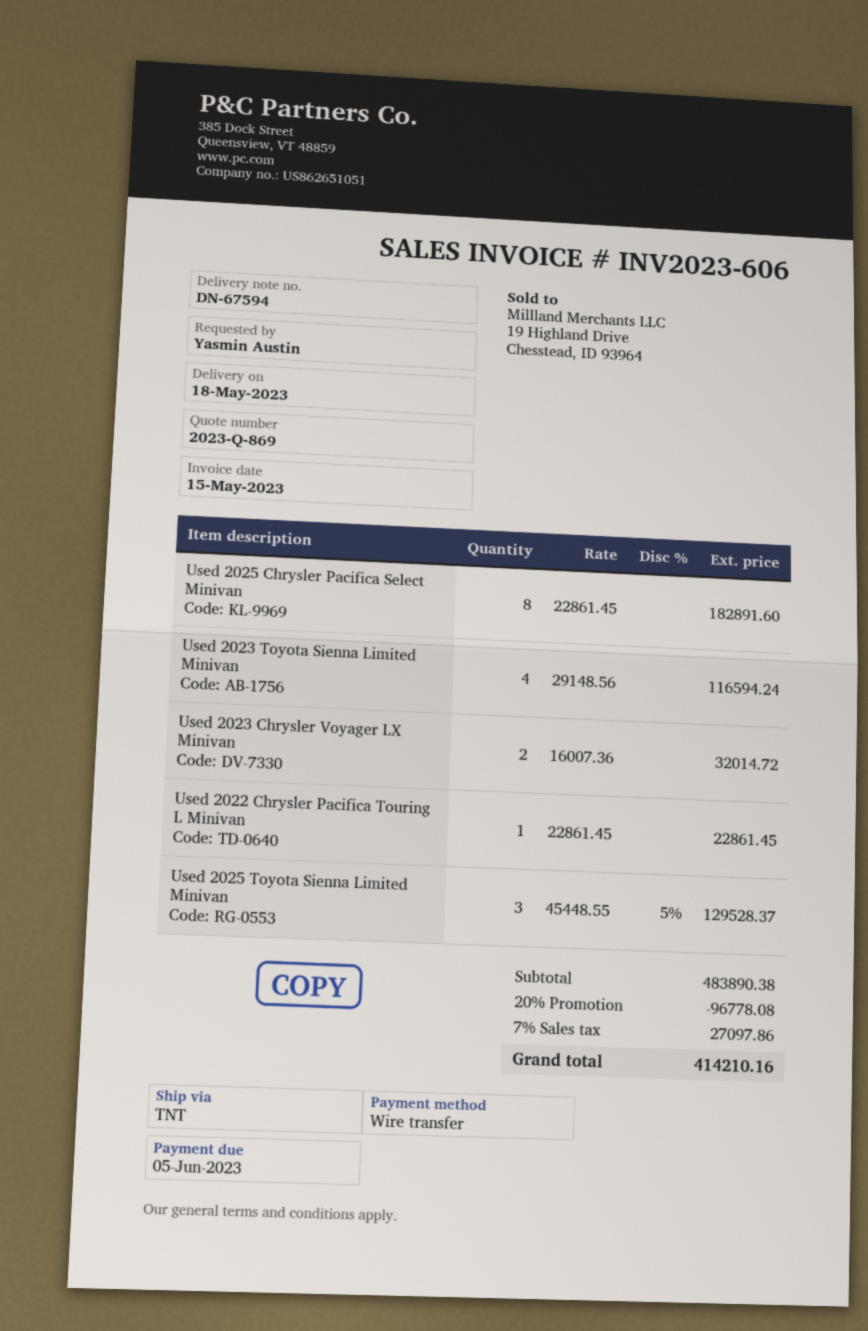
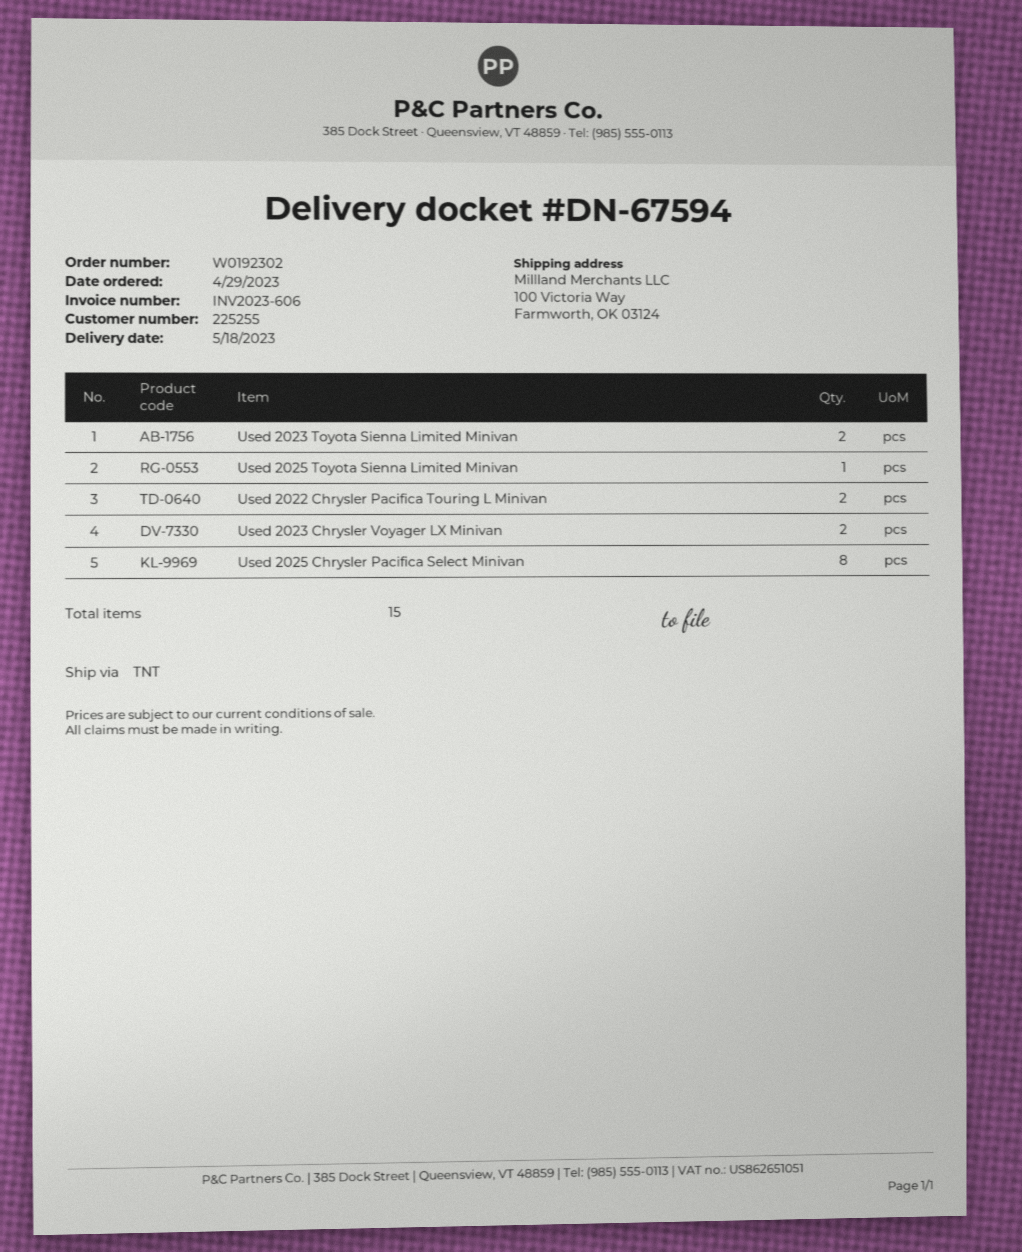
Used 2023 Toyota Sienna Limited Minivan: 4 -> 2
Used 2022 Chrysler Pacifica Touring L Minivan: 1 -> 2
Used 2025 Toyota Sienna Limited Minivan: 3 -> 1

